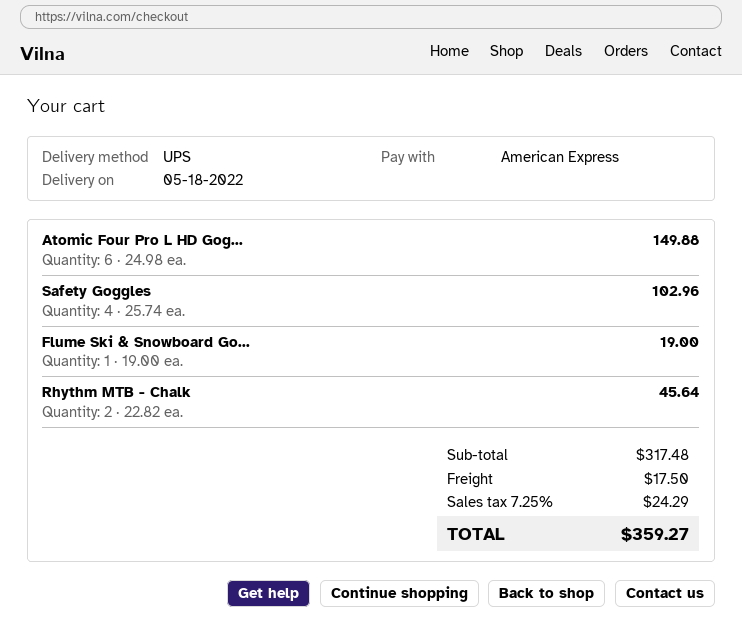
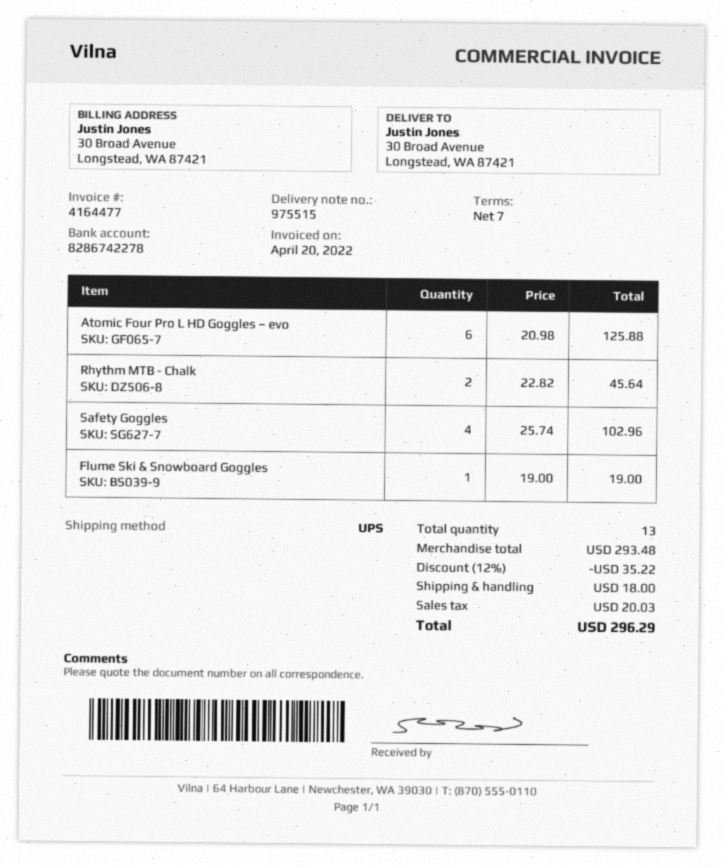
Atomic Four Pro L HD Gog...: 6 x 24.98 = 149.88 -> 6 x 20.98 = 125.88
subtotal: 317.48 -> 293.48
discount: none -> 12% = 35.22
shipping: 17.50 -> 18.00
tax: 24.29 -> 20.03
total: 359.27 -> 296.29

